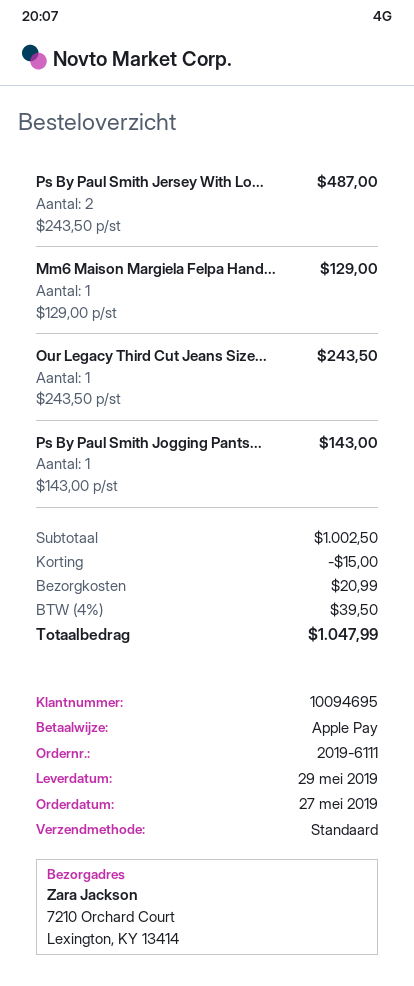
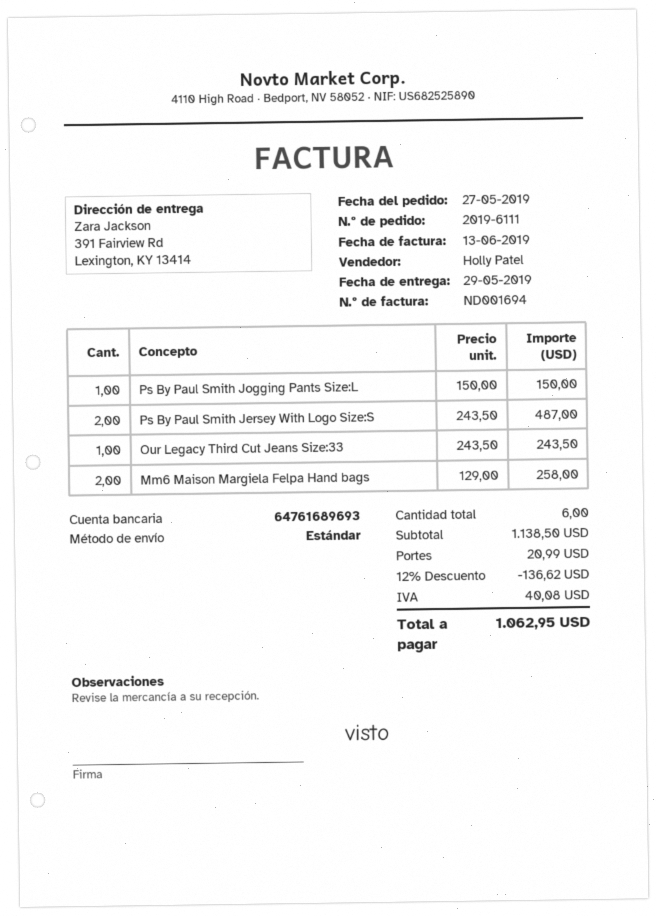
ship to: 7210 Orchard Court, Lexington, KY 13414 -> 391 Fairview Rd, Lexington, KY 13414
Mm6 Maison Margiela Felpa Hand...: 1 x 129.00 = 129.00 -> 2 x 129.00 = 258.00
Ps By Paul Smith Jogging Pants...: 1 x 143.00 = 143.00 -> 1 x 150.00 = 150.00
subtotal: 1002.50 -> 1138.50
discount: 15.00 -> 136.62
tax: 39.50 -> 40.08
total: 1047.99 -> 1062.95

